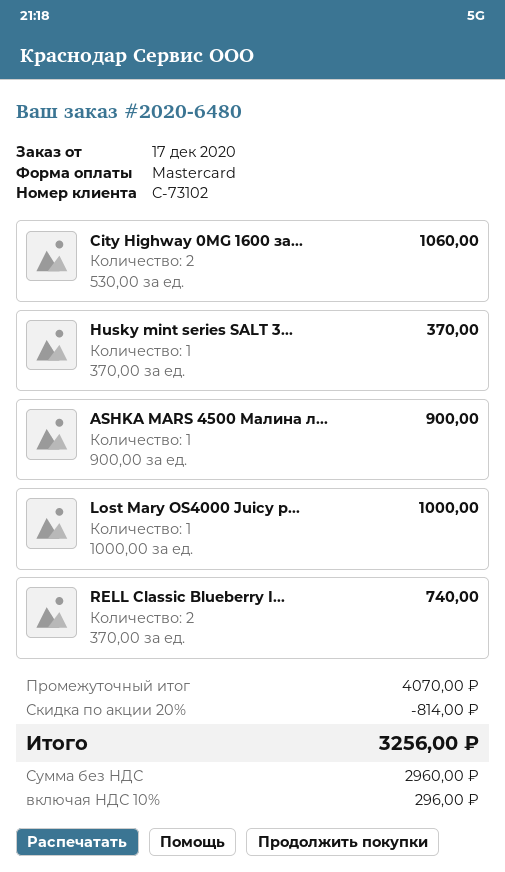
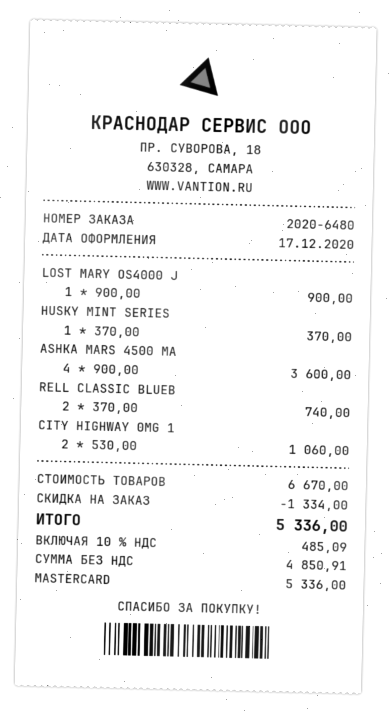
ASHKA MARS 4500 Малина л...: 1 x 900.00 = 900.00 -> 4 x 900.00 = 3600.00
Lost Mary OS4000 Juicy p...: 1 x 1000.00 = 1000.00 -> 1 x 900.00 = 900.00
subtotal: 4070.00 -> 6670.00
discount: 814.00 -> 1334.00
net: 2960.00 -> 4850.91
tax: 10% = 296.00 -> 10% = 485.09
total: 3256.00 -> 5336.00

